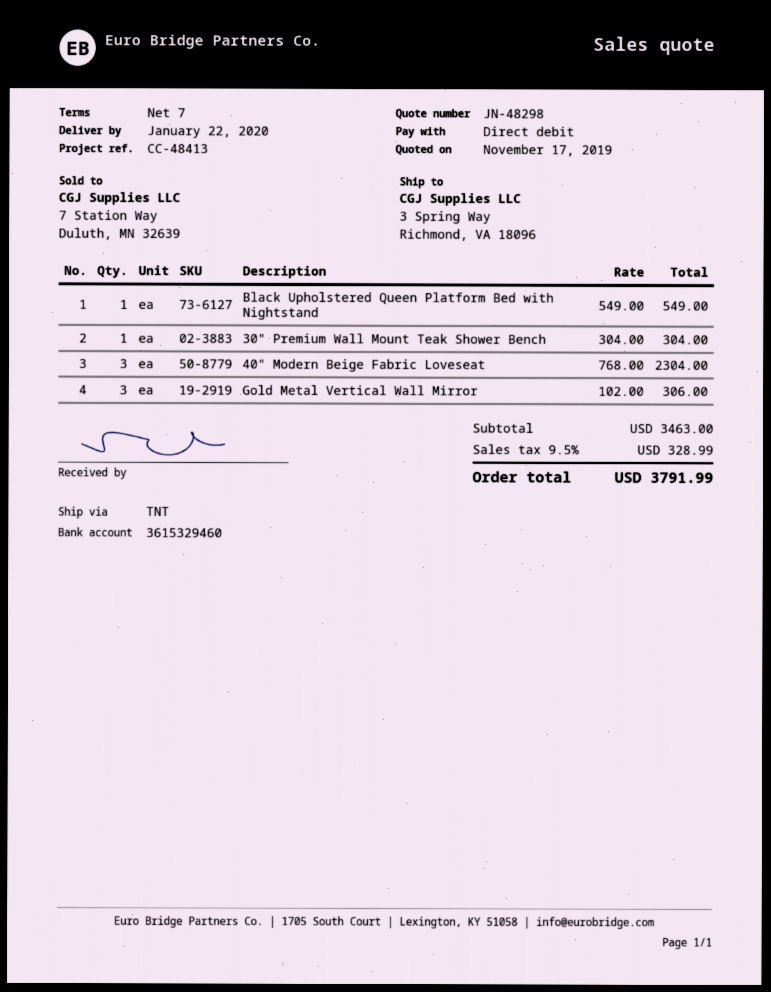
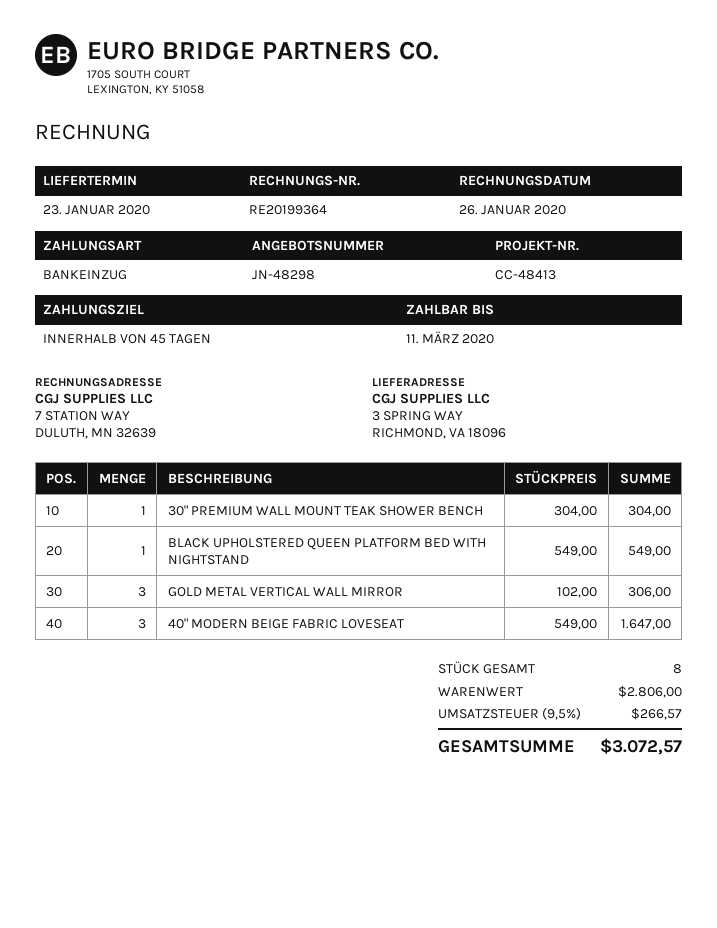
delivery date: 2020-01-22 -> 2020-01-23
payment terms: 7 days -> 45 days
40" Modern Beige Fabric Loveseat: 3 x 768.00 = 2304.00 -> 3 x 549.00 = 1647.00
subtotal: 3463.00 -> 2806.00
tax: 9.5% = 328.99 -> 9.5% = 266.57
total: 3791.99 -> 3072.57

